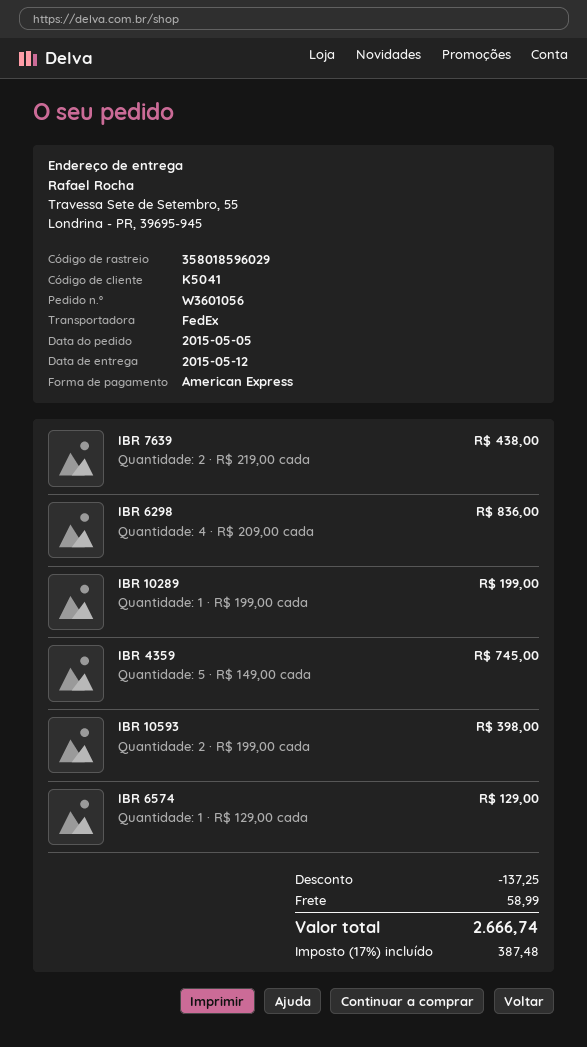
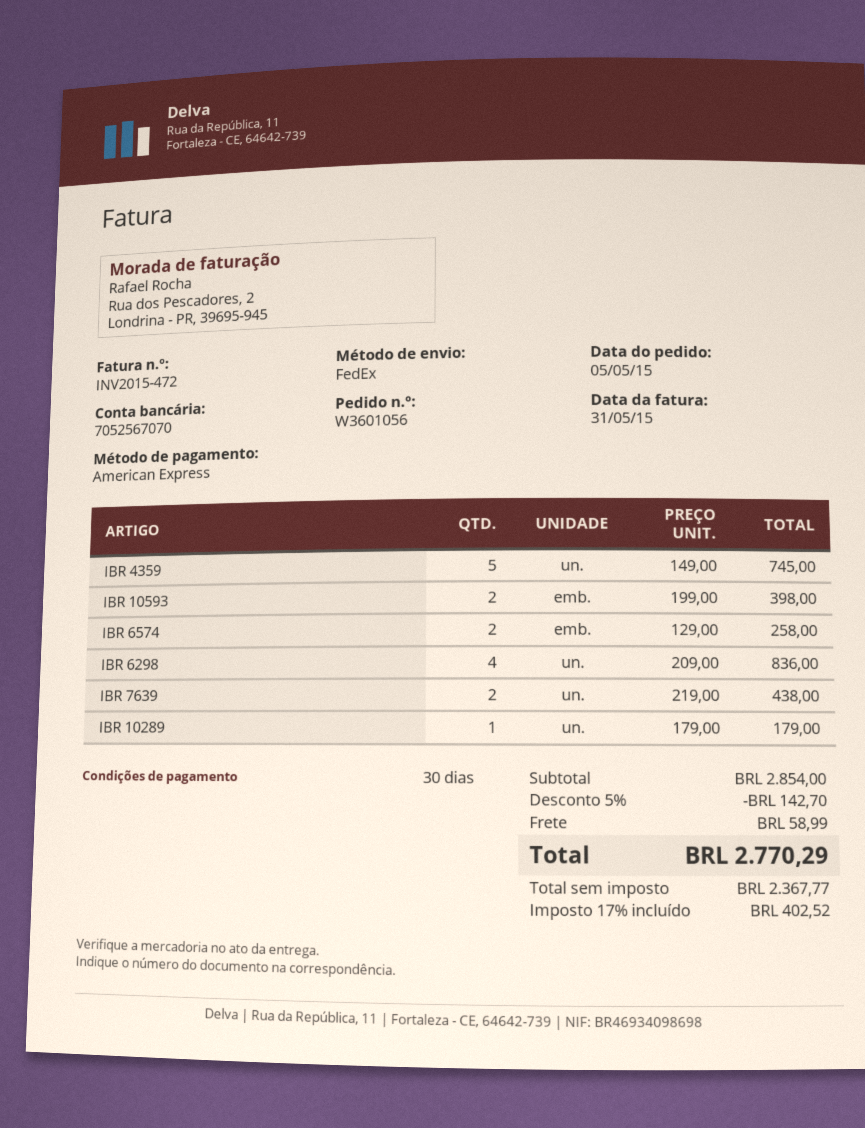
IBR 10289: 1 x 199.00 = 199.00 -> 1 x 179.00 = 179.00
IBR 6574: 1 x 129.00 = 129.00 -> 2 x 129.00 = 258.00
discount: 137.25 -> 142.70
tax: 17% = 387.48 -> 17% = 402.52
total: 2666.74 -> 2770.29

